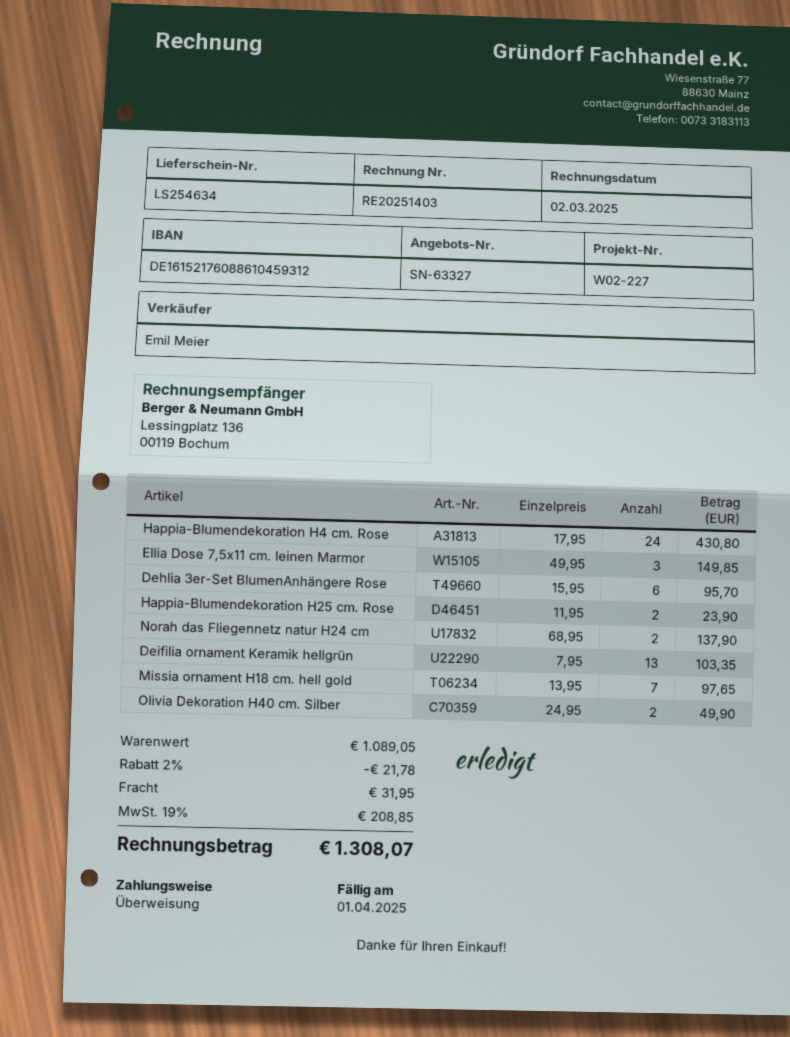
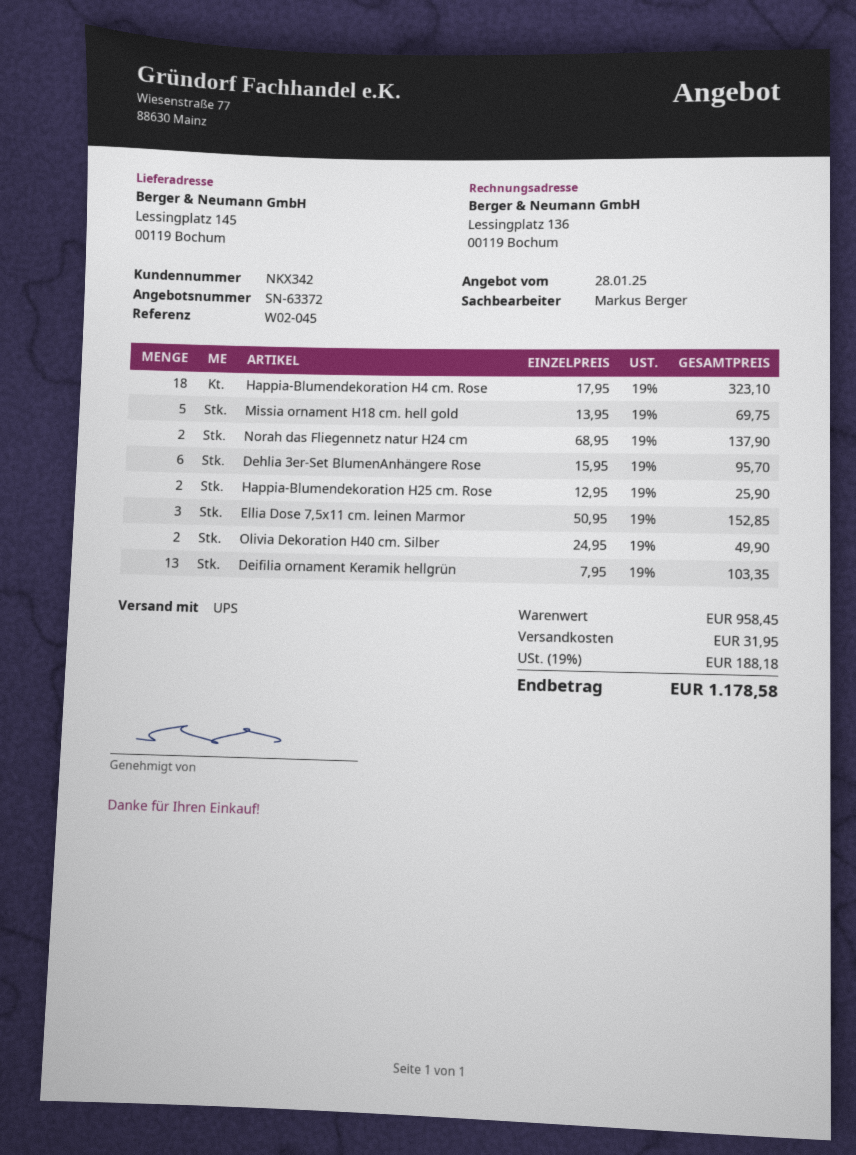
quote number: SN-63327 -> SN-63372
reference: W02-227 -> W02-045
sales rep: Emil Meier -> Markus Berger
Happia-Blumendekoration H4 cm. Rose: 24 x 17.95 = 430.80 -> 18 x 17.95 = 323.10
Ellia Dose 7,5x11 cm. leinen Marmor: 3 x 49.95 = 149.85 -> 3 x 50.95 = 152.85
Happia-Blumendekoration H25 cm. Rose: 2 x 11.95 = 23.90 -> 2 x 12.95 = 25.90
Missia ornament H18 cm. hell gold: 7 x 13.95 = 97.65 -> 5 x 13.95 = 69.75
subtotal: 1089.05 -> 958.45
discount: 2% = 21.78 -> none
tax: 19% = 208.85 -> 19% = 188.18
total: 1308.07 -> 1178.58

